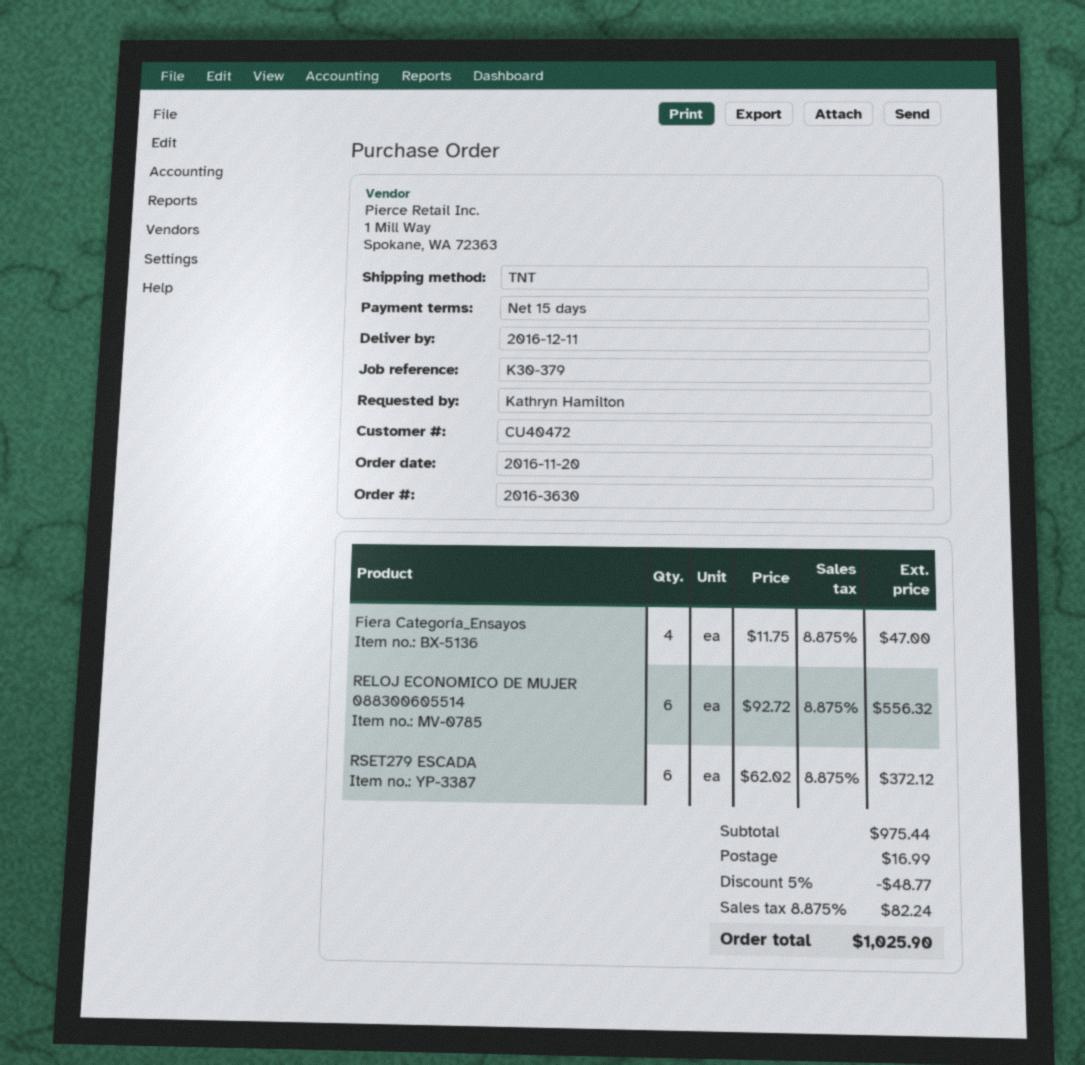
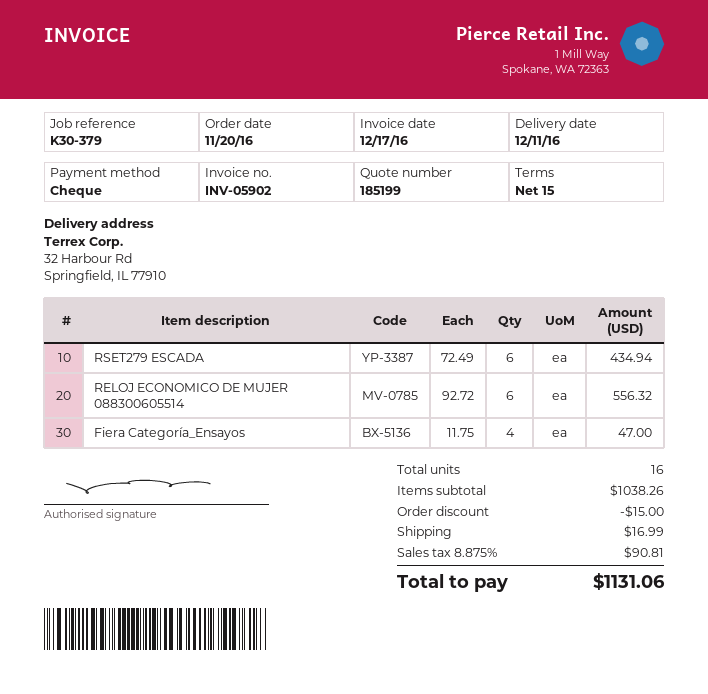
RSET279 ESCADA: 6 x 62.02 = 372.12 -> 6 x 72.49 = 434.94
subtotal: 975.44 -> 1038.26
discount: 48.77 -> 15.00
tax: 8.875% = 82.24 -> 8.875% = 90.81
total: 1025.90 -> 1131.06

